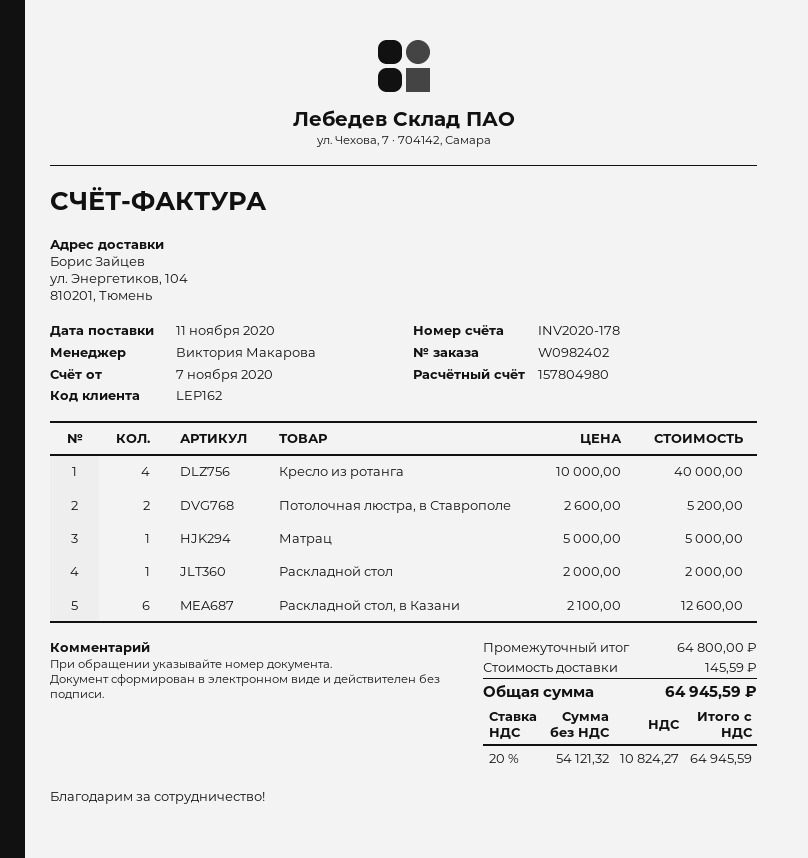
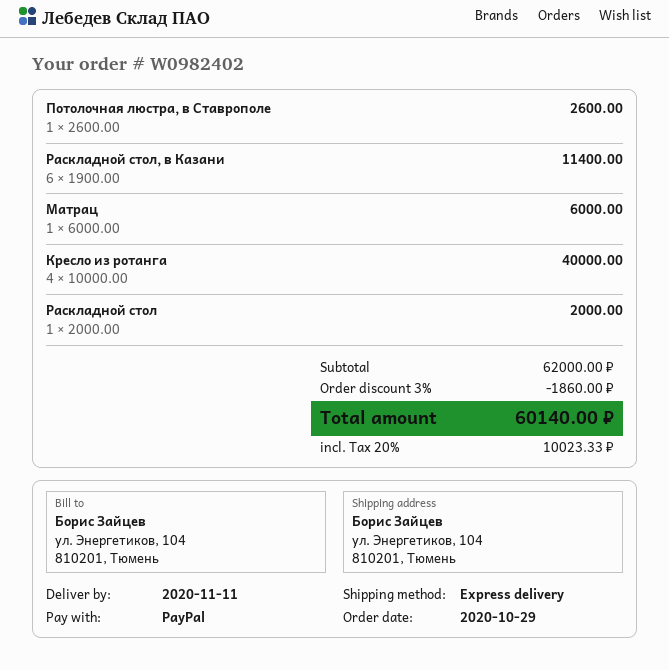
Потолочная люстра, в Ставрополе: 2 x 2600.00 = 5200.00 -> 1 x 2600.00 = 2600.00
Матрац: 1 x 5000.00 = 5000.00 -> 1 x 6000.00 = 6000.00
Раскладной стол, в Казани: 6 x 2100.00 = 12600.00 -> 6 x 1900.00 = 11400.00
subtotal: 64800.00 -> 62000.00
discount: none -> 3% = 1860.00
shipping: 145.59 -> none
tax: 20% = 10824.27 -> 20% = 10023.33
total: 64945.59 -> 60140.00

